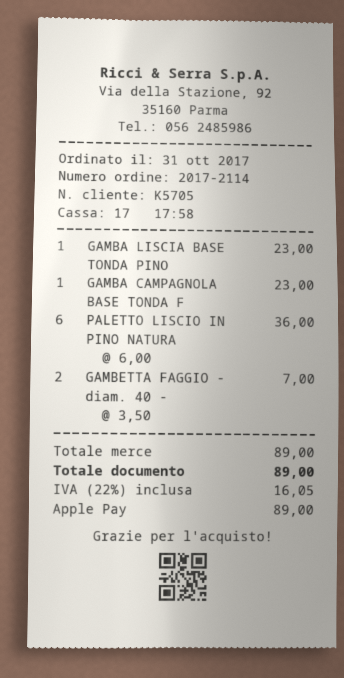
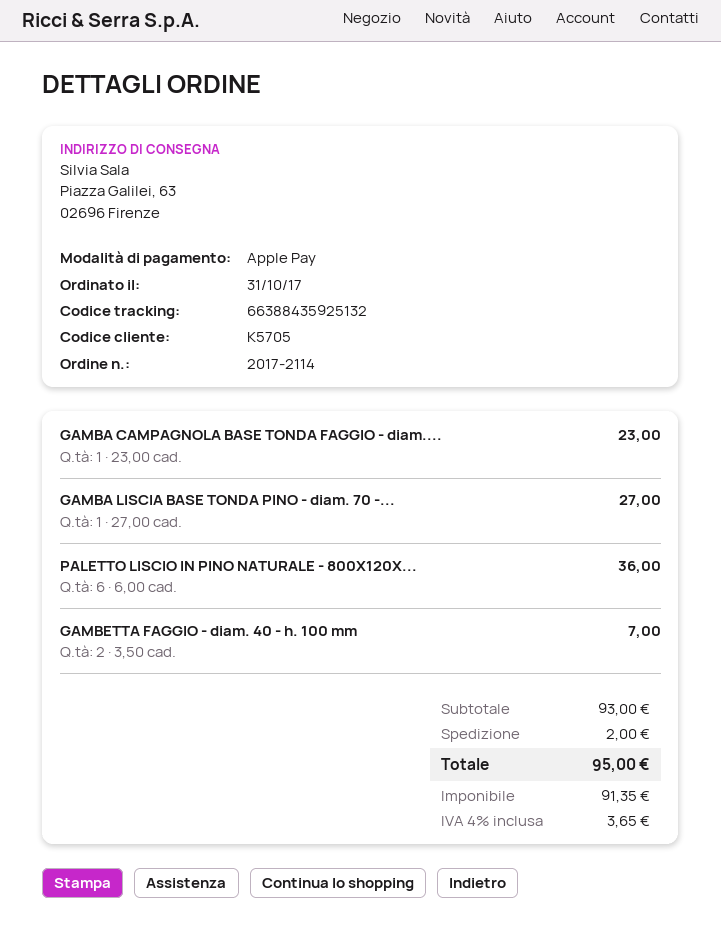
GAMBA LISCIA BASE TONDA PINO: 1 x 23.00 = 23.00 -> 1 x 27.00 = 27.00
subtotal: 89.00 -> 93.00
shipping: none -> 2.00
tax: 22% = 16.05 -> 4% = 3.65
total: 89.00 -> 95.00

